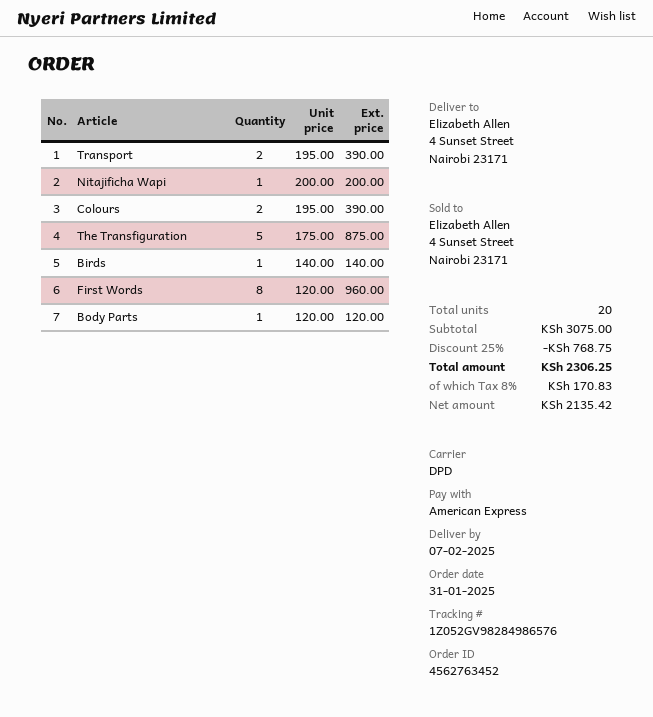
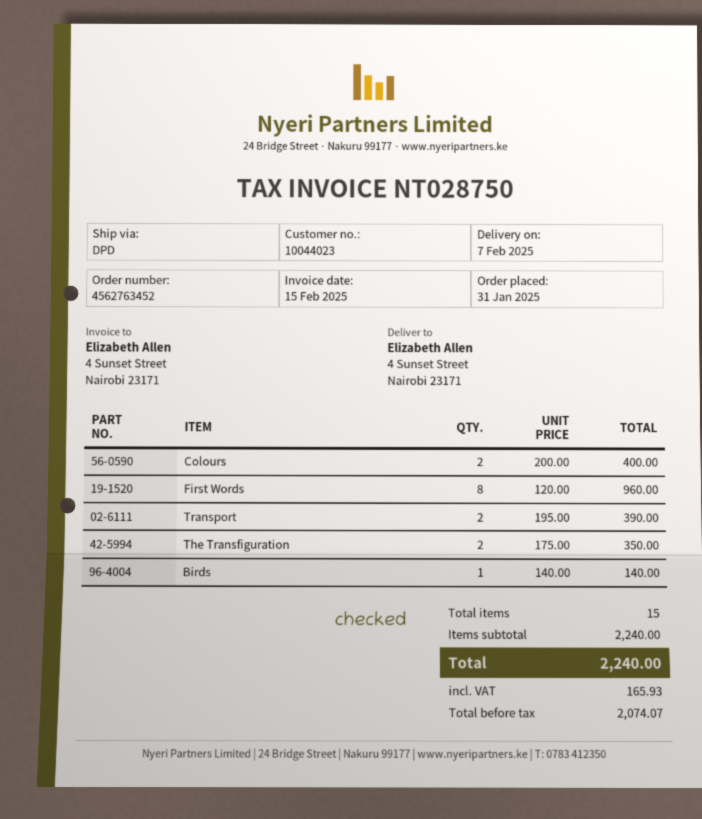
Nitajificha Wapi: 1 x 200.00 = 200.00 -> none
Colours: 2 x 195.00 = 390.00 -> 2 x 200.00 = 400.00
The Transfiguration: 5 x 175.00 = 875.00 -> 2 x 175.00 = 350.00
Body Parts: 1 x 120.00 = 120.00 -> none
total quantity: 20 -> 15
subtotal: 3075.00 -> 2240.00
discount: 25% = 768.75 -> none
net: 2135.42 -> 2074.07
tax: 170.83 -> 165.93
total: 2306.25 -> 2240.00

